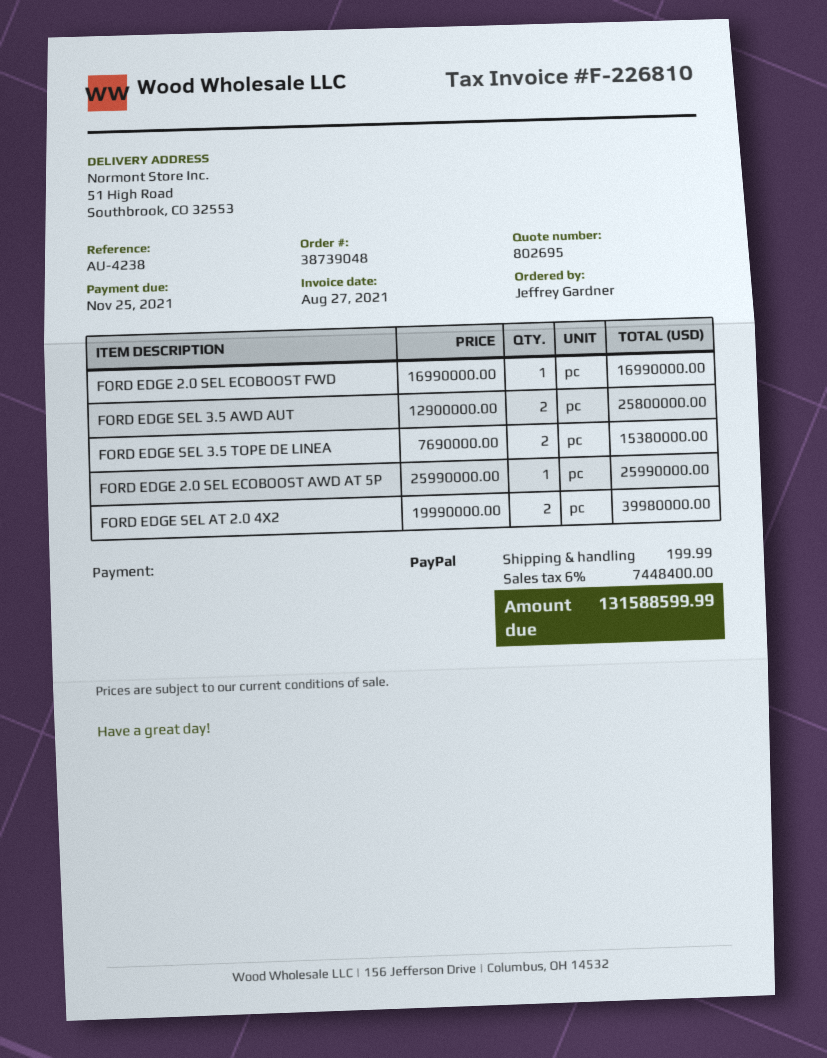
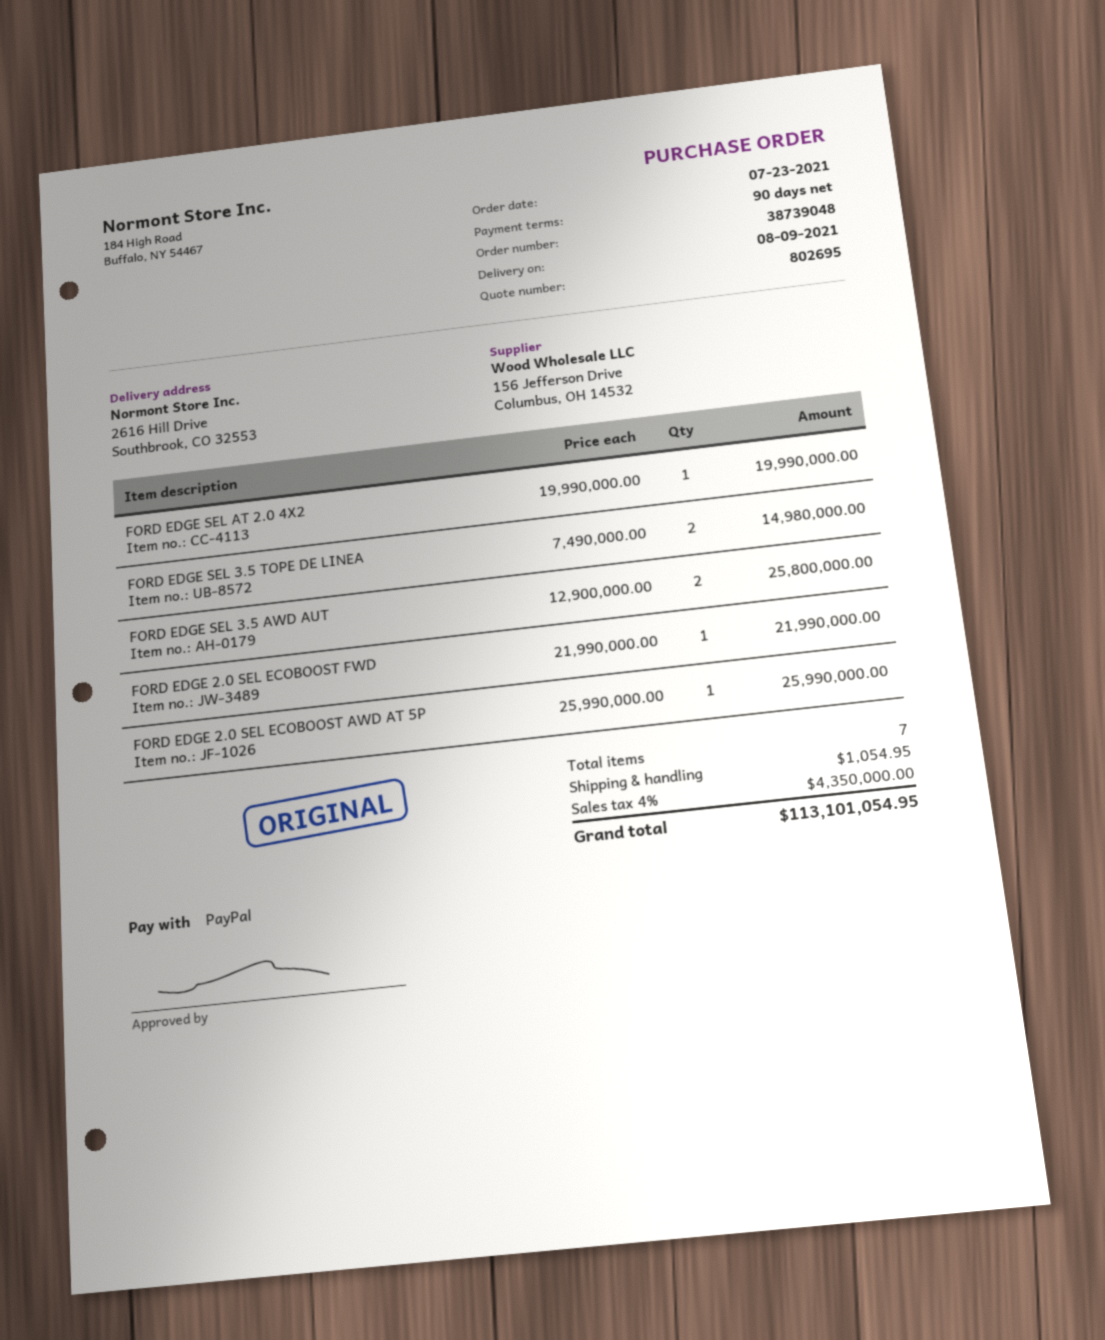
ship to: 51 High Road, Southbrook, CO 32553 -> 2616 Hill Drive, Southbrook, CO 32553
FORD EDGE 2.0 SEL ECOBOOST FWD: 1 x 16990000.00 = 16990000.00 -> 1 x 21990000.00 = 21990000.00
FORD EDGE SEL 3.5 TOPE DE LINEA: 2 x 7690000.00 = 15380000.00 -> 2 x 7490000.00 = 14980000.00
FORD EDGE SEL AT 2.0 4X2: 2 x 19990000.00 = 39980000.00 -> 1 x 19990000.00 = 19990000.00
shipping: 199.99 -> 1054.95
tax: 6% = 7448400.00 -> 4% = 4350000.00
total: 131588599.99 -> 113101054.95

